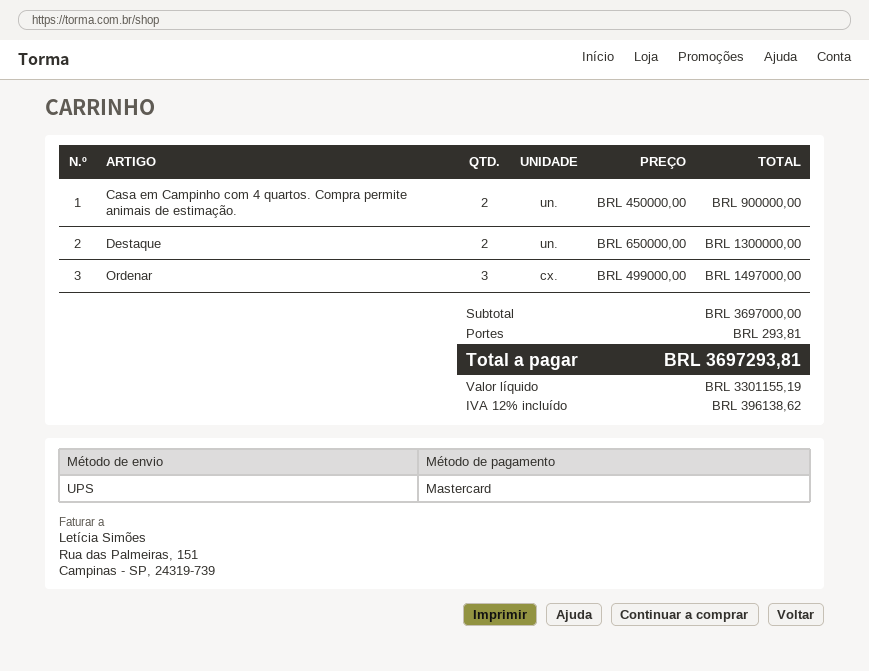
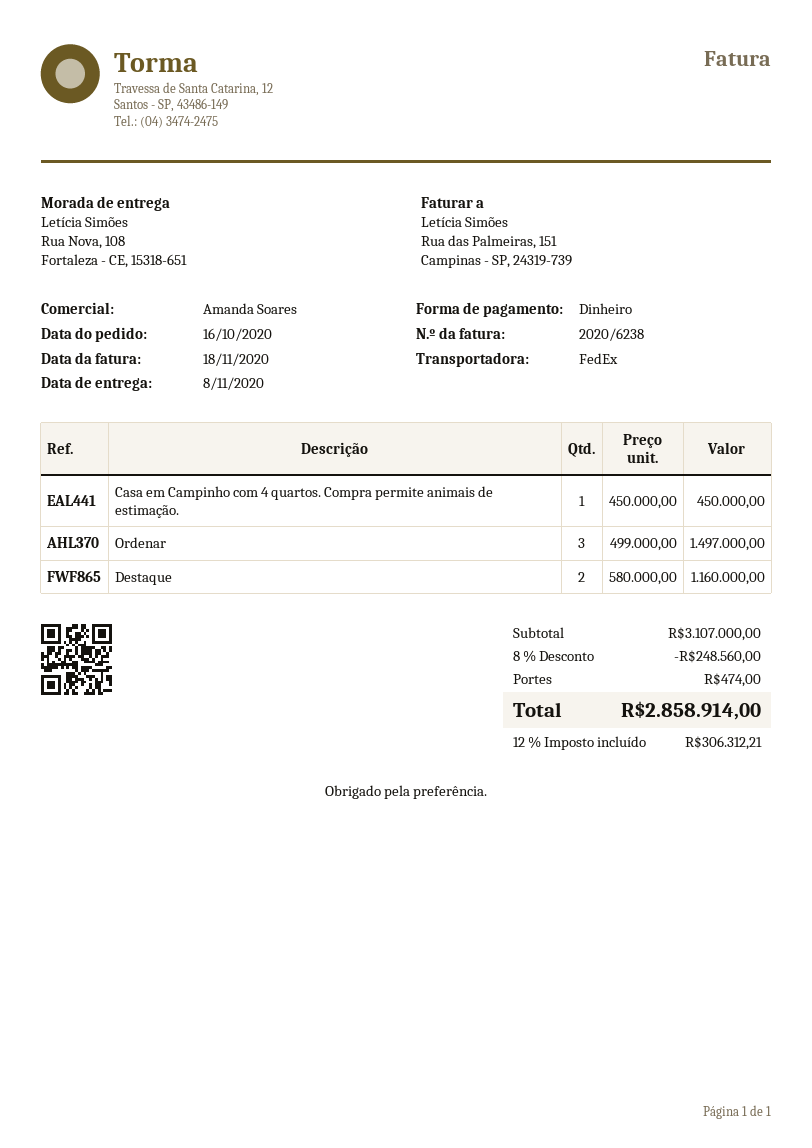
payment method: Mastercard -> cash
shipping method: UPS -> FedEx
Casa em Campinho com 4 quartos. Compra permite animais de estimação.: 2 x 450000.00 = 900000.00 -> 1 x 450000.00 = 450000.00
Destaque: 2 x 650000.00 = 1300000.00 -> 2 x 580000.00 = 1160000.00
subtotal: 3697000.00 -> 3107000.00
discount: none -> 8% = 248560.00
shipping: 293.81 -> 474.00
tax: 12% = 396138.62 -> 12% = 306312.21
total: 3697293.81 -> 2858914.00

